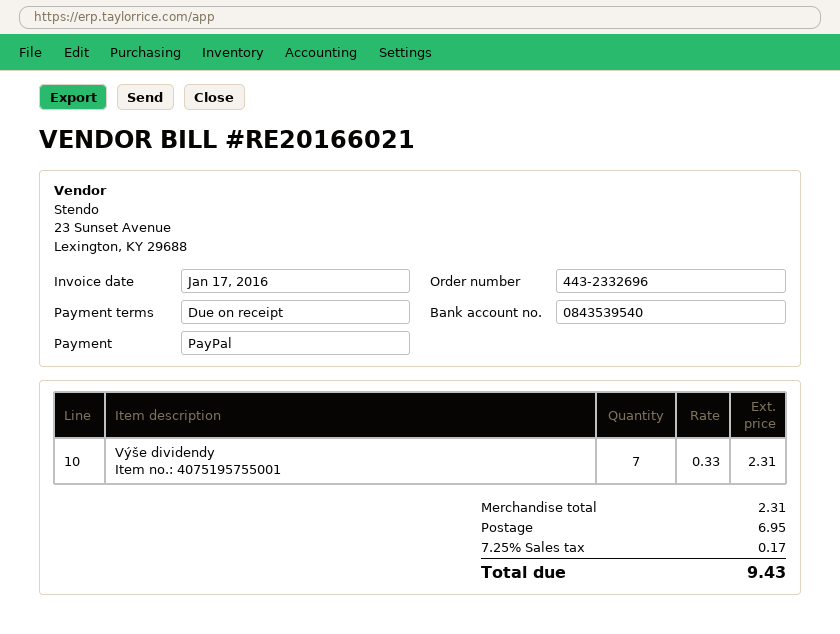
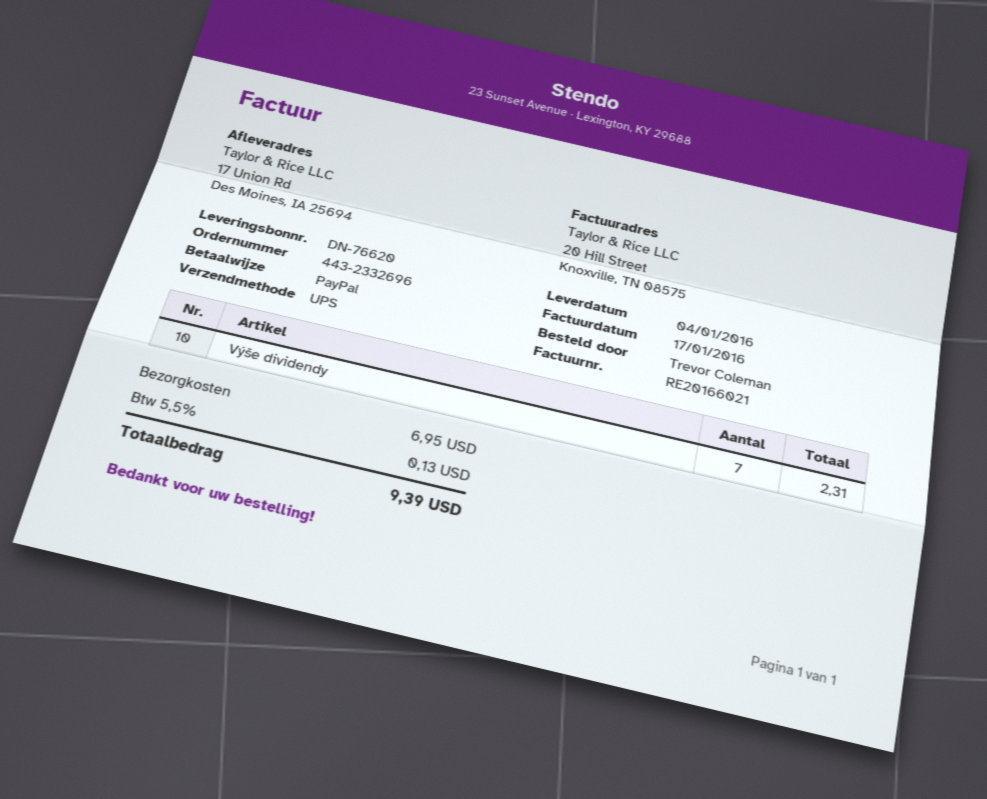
tax: 7.25% = 0.17 -> 5.5% = 0.13
total: 9.43 -> 9.39

